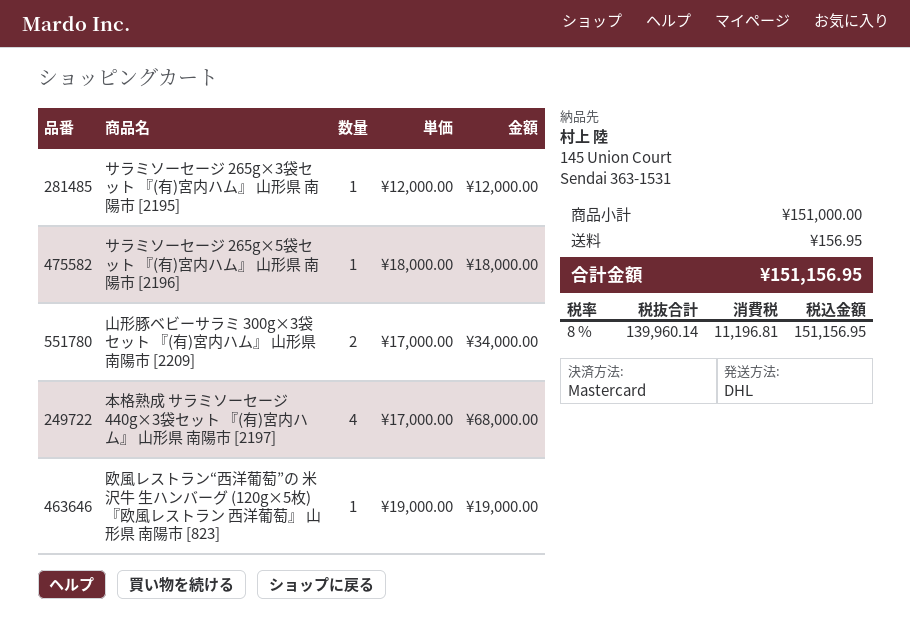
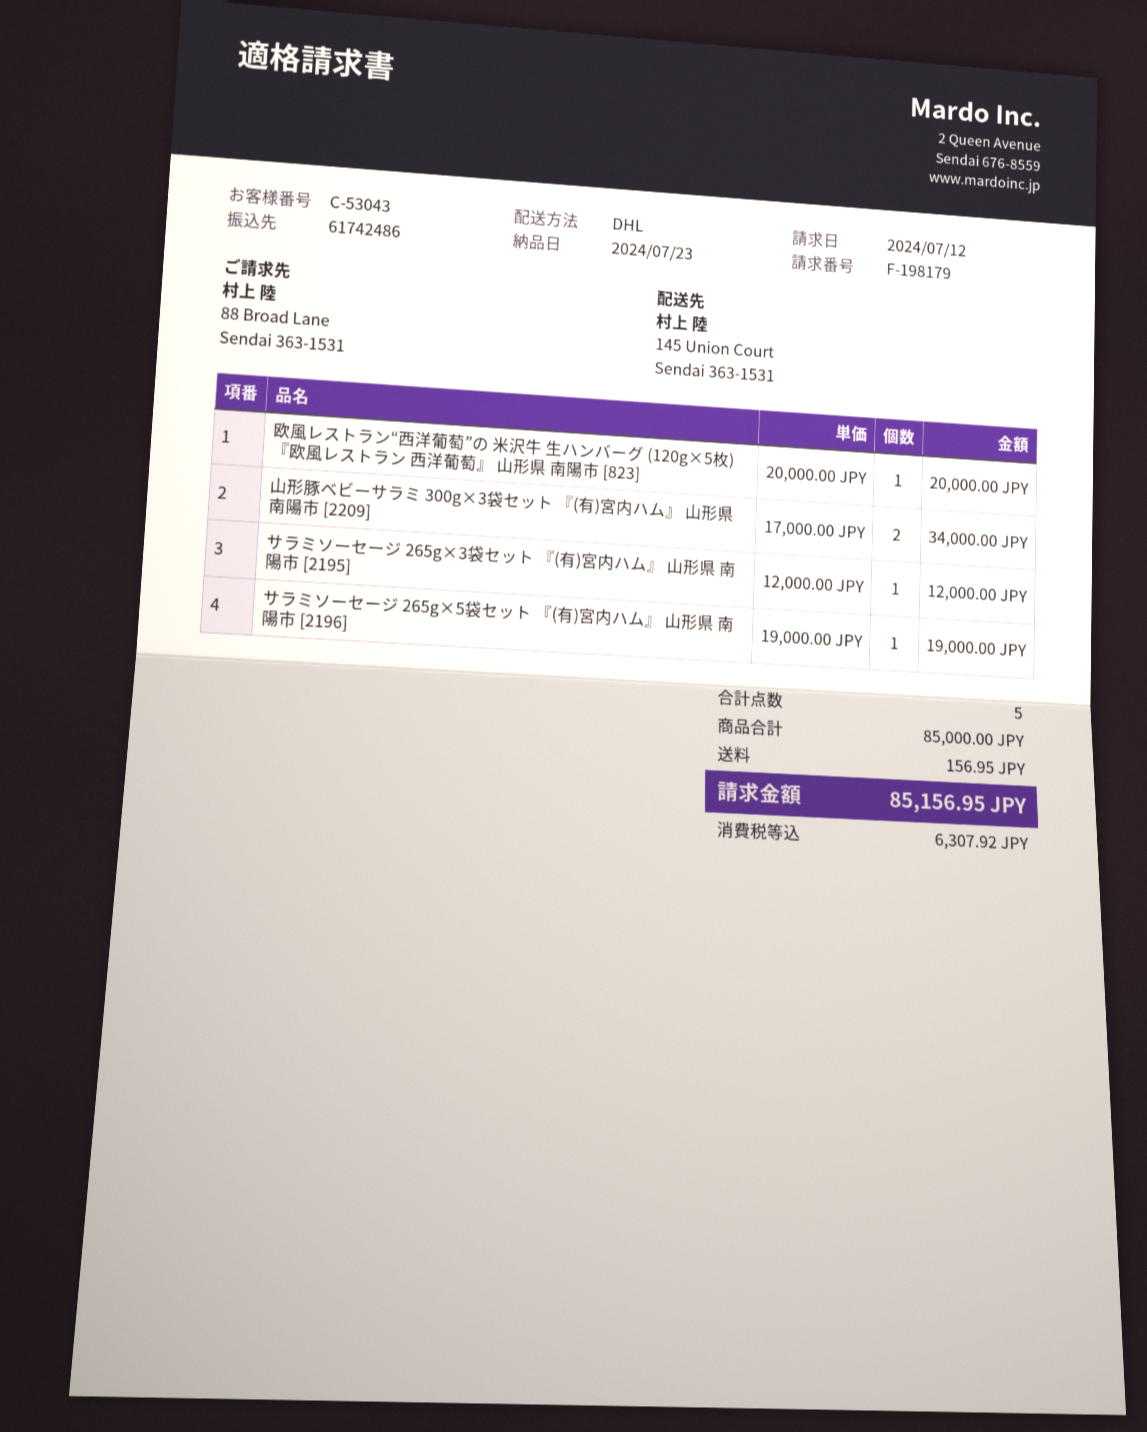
サラミソーセージ 265g×5袋セット 『(有)宮内ハム』 山形県 南陽市 [2196]: 1 x 18000.00 = 18000.00 -> 1 x 19000.00 = 19000.00
本格熟成 サラミソーセージ 440g×3袋セット 『(有)宮内ハム』 山形県 南陽市 [2197]: 4 x 17000.00 = 68000.00 -> none
欧風レストラン“西洋葡萄”の 米沢牛 生ハンバーグ (120g×5枚) 『欧風レストラン 西洋葡萄』 山形県 南陽市 [823]: 1 x 19000.00 = 19000.00 -> 1 x 20000.00 = 20000.00
subtotal: 151000.00 -> 85000.00
tax: 11196.81 -> 6307.92
total: 151156.95 -> 85156.95

